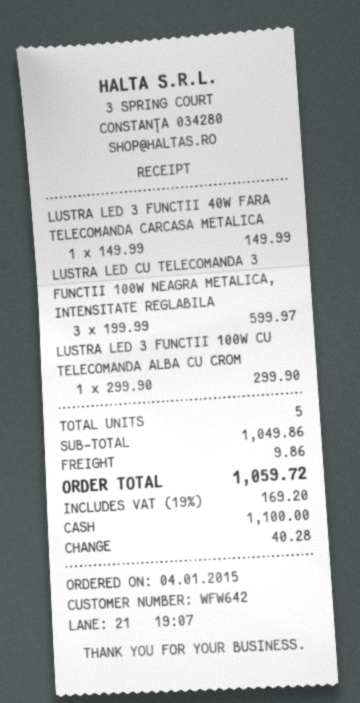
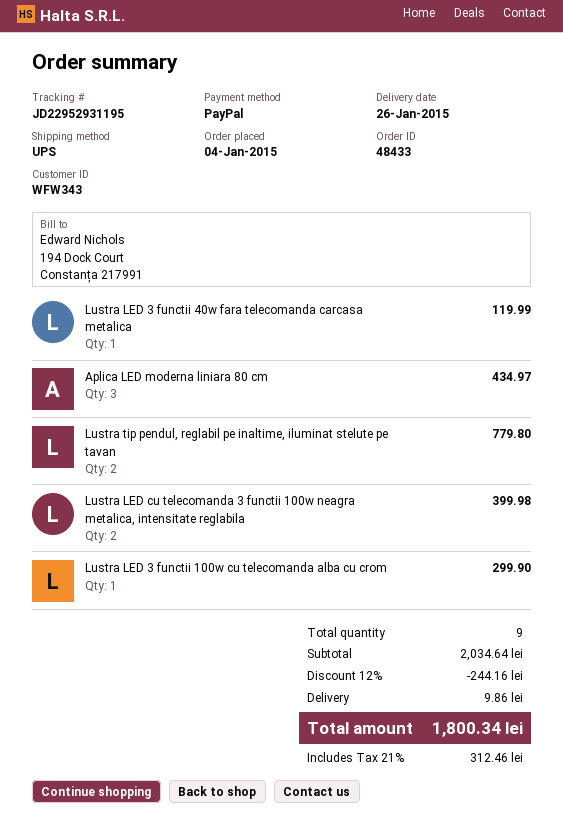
customer number: WFW642 -> WFW343
payment method: cash -> PayPal
LUSTRA LED 3 FUNCTII 40W FARA TELECOMANDA CARCASA METALICA: 1 for 149.99 -> 1 for 119.99
LUSTRA LED CU TELECOMANDA 3 FUNCTII 100W NEAGRA METALICA, INTENSITATE REGLABILA: 3 for 599.97 -> 2 for 399.98
Aplica LED moderna liniara 80 cm: none -> 3 for 434.97
Lustra tip pendul, reglabil pe inaltime, iluminat stelute pe tavan: none -> 2 for 779.80
total quantity: 5 -> 9
subtotal: 1049.86 -> 2034.64
discount: none -> 12% = 244.16
tax: 19% = 169.20 -> 21% = 312.46
total: 1059.72 -> 1800.34

